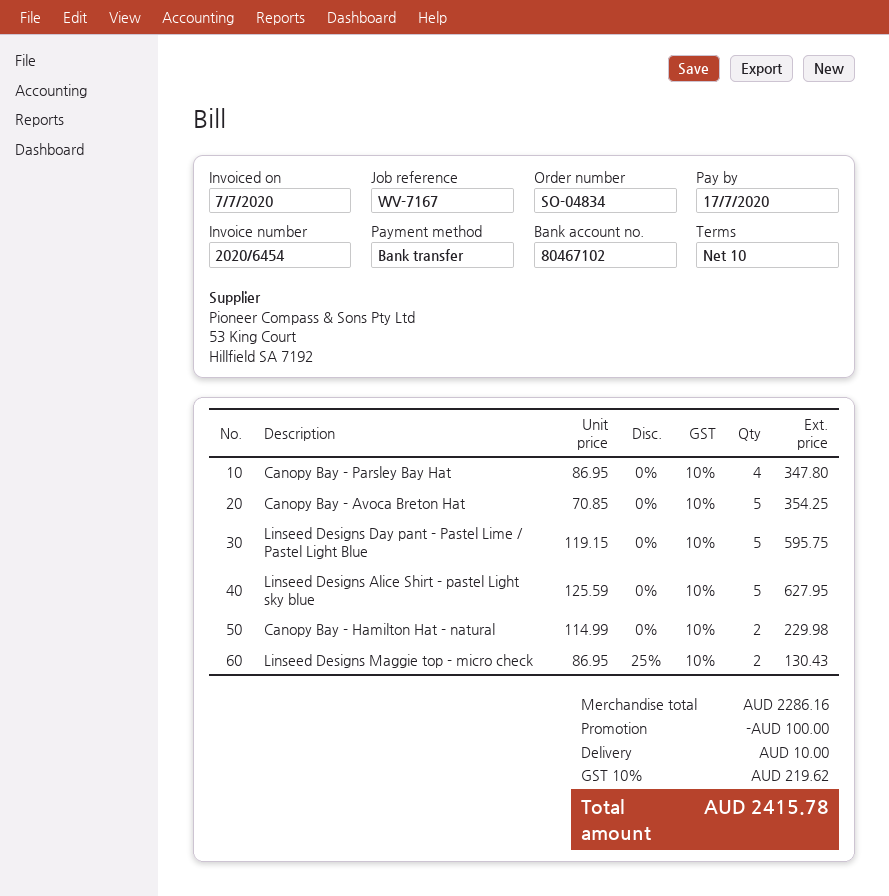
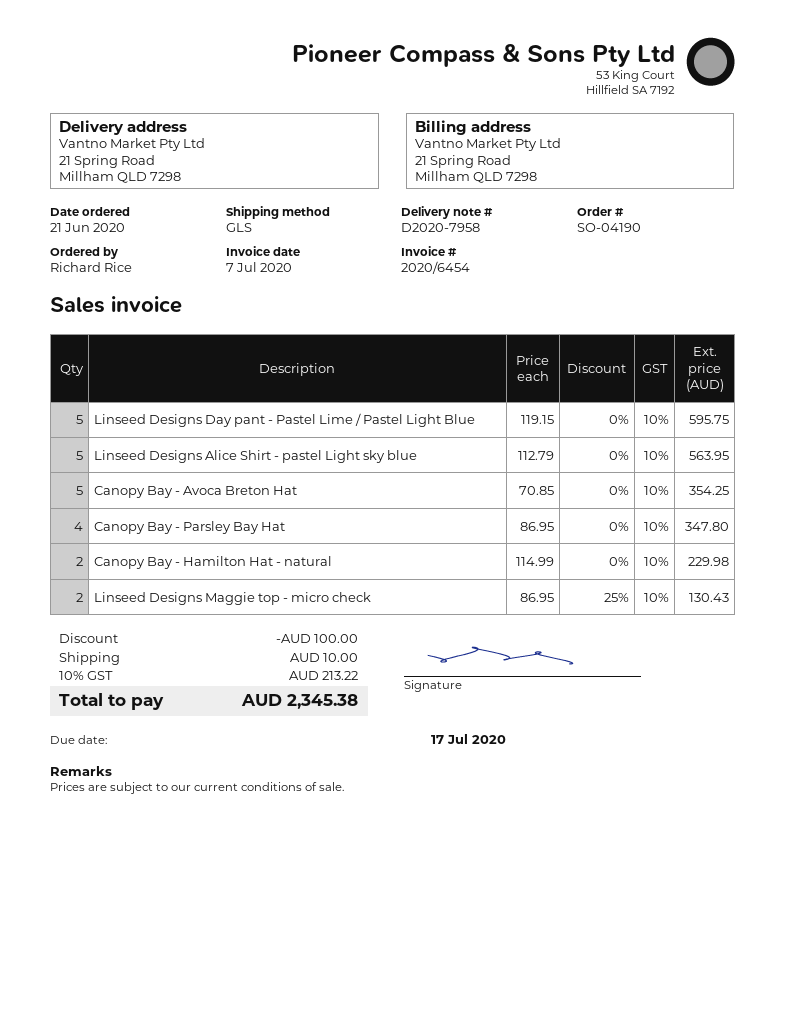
order number: SO-04834 -> SO-04190
Linseed Designs Alice Shirt - pastel Light sky blue: 5 x 125.59 = 627.95 -> 5 x 112.79 = 563.95
tax: 10% = 219.62 -> 10% = 213.22
total: 2415.78 -> 2345.38

